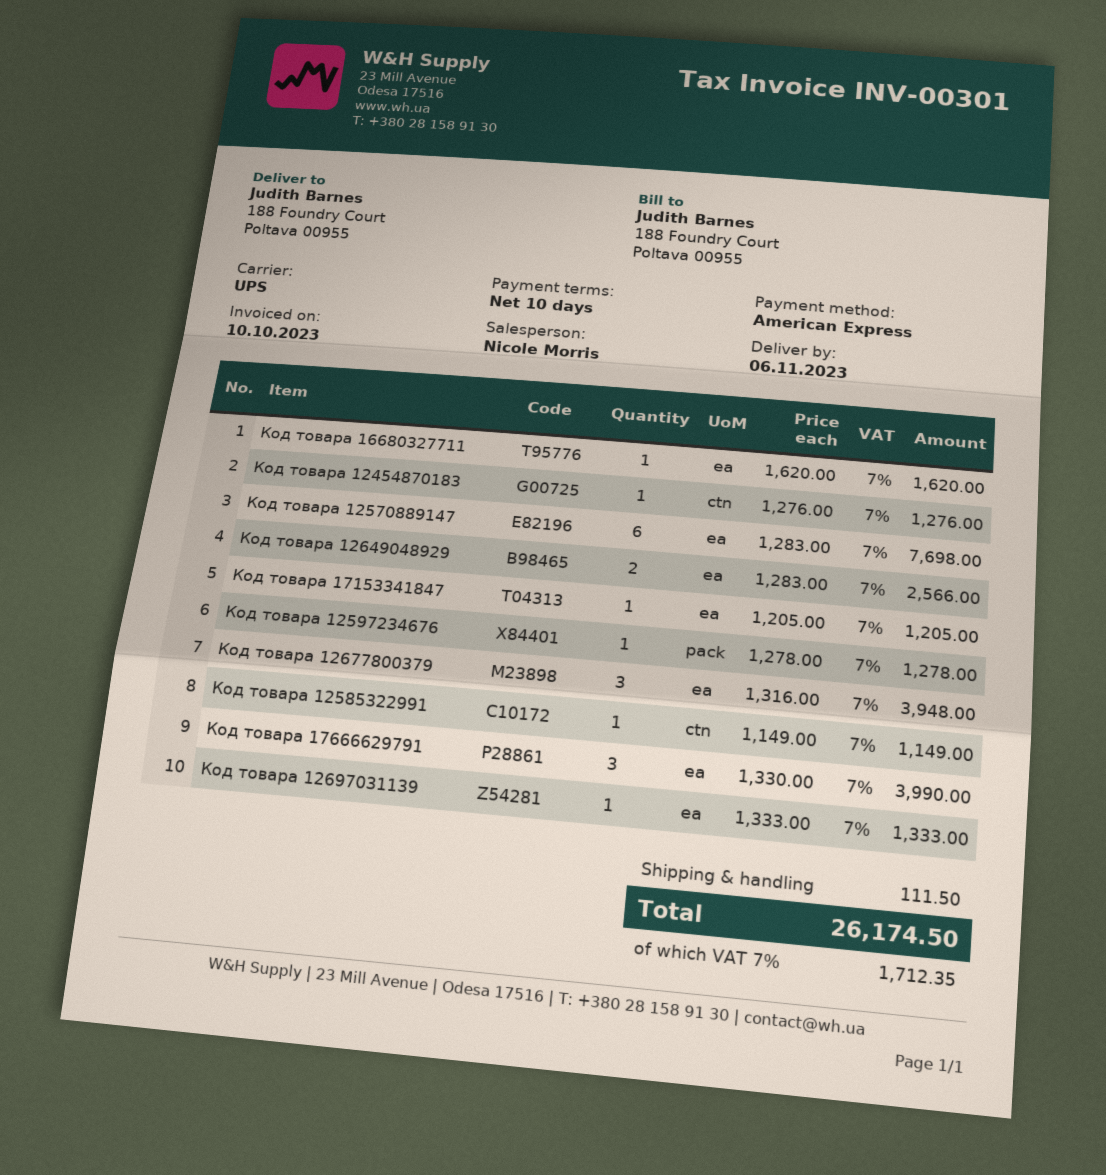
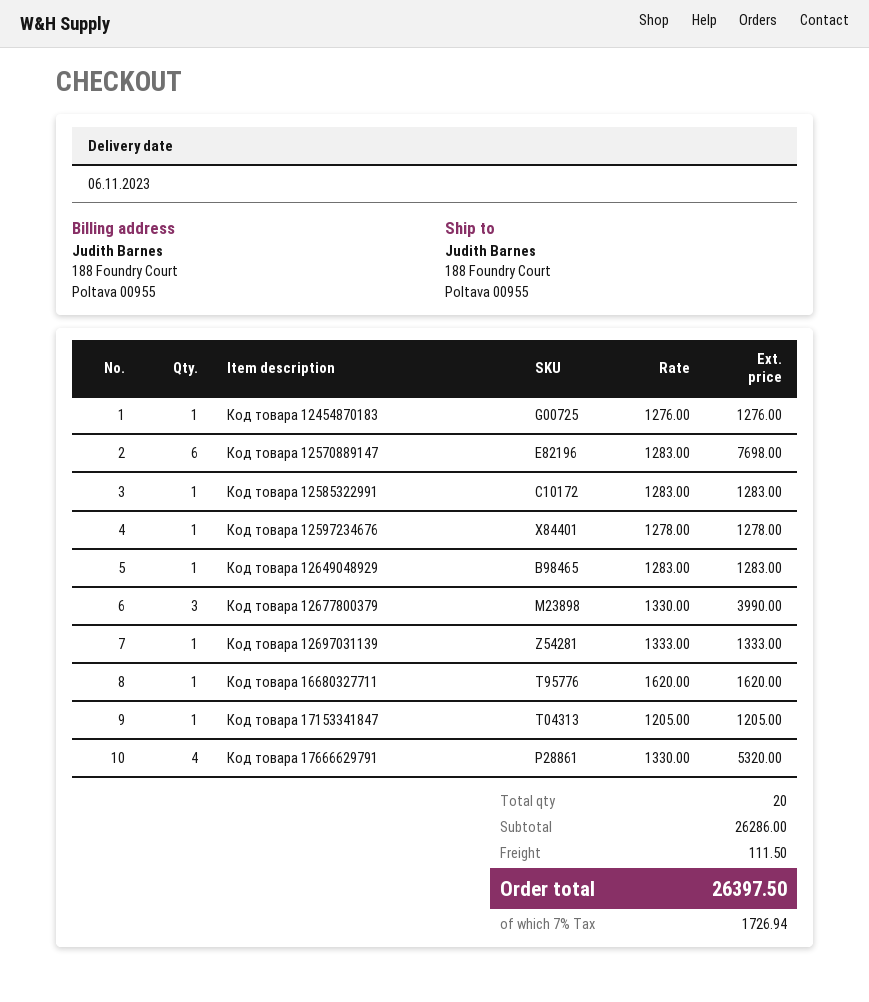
Код товара 12649048929: 2 x 1283.00 = 2566.00 -> 1 x 1283.00 = 1283.00
Код товара 12677800379: 3 x 1316.00 = 3948.00 -> 3 x 1330.00 = 3990.00
Код товара 12585322991: 1 x 1149.00 = 1149.00 -> 1 x 1283.00 = 1283.00
Код товара 17666629791: 3 x 1330.00 = 3990.00 -> 4 x 1330.00 = 5320.00
tax: 7% = 1712.35 -> 7% = 1726.94
total: 26174.50 -> 26397.50

